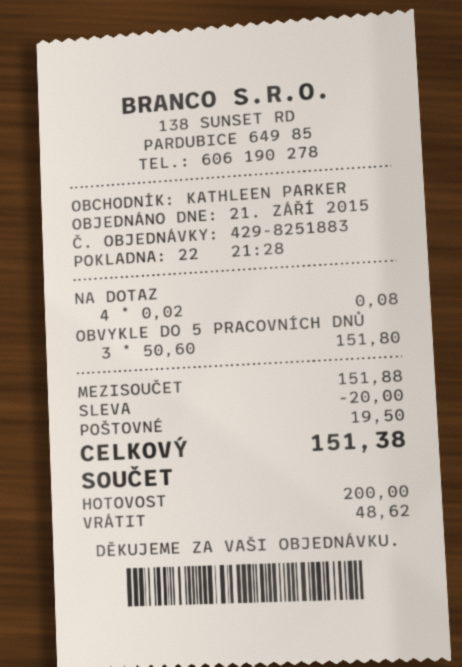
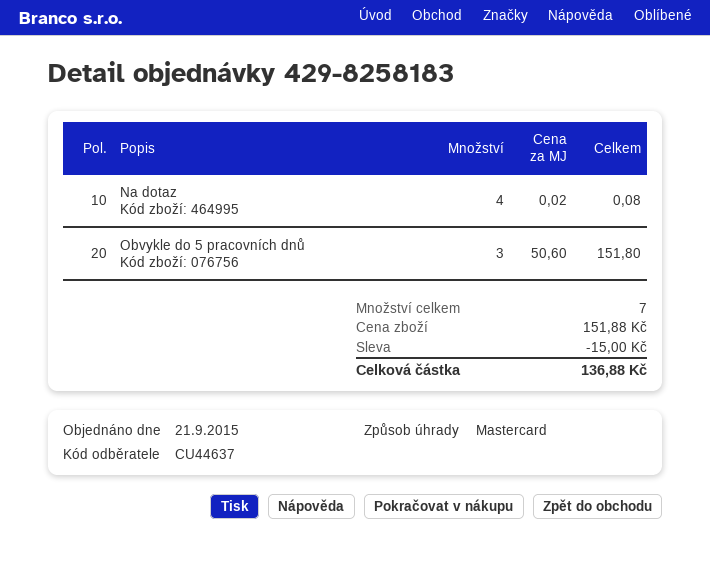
order number: 429-8251883 -> 429-8258183
payment method: cash -> Mastercard
discount: 20.00 -> 15.00
shipping: 19.50 -> none
total: 151.38 -> 136.88

